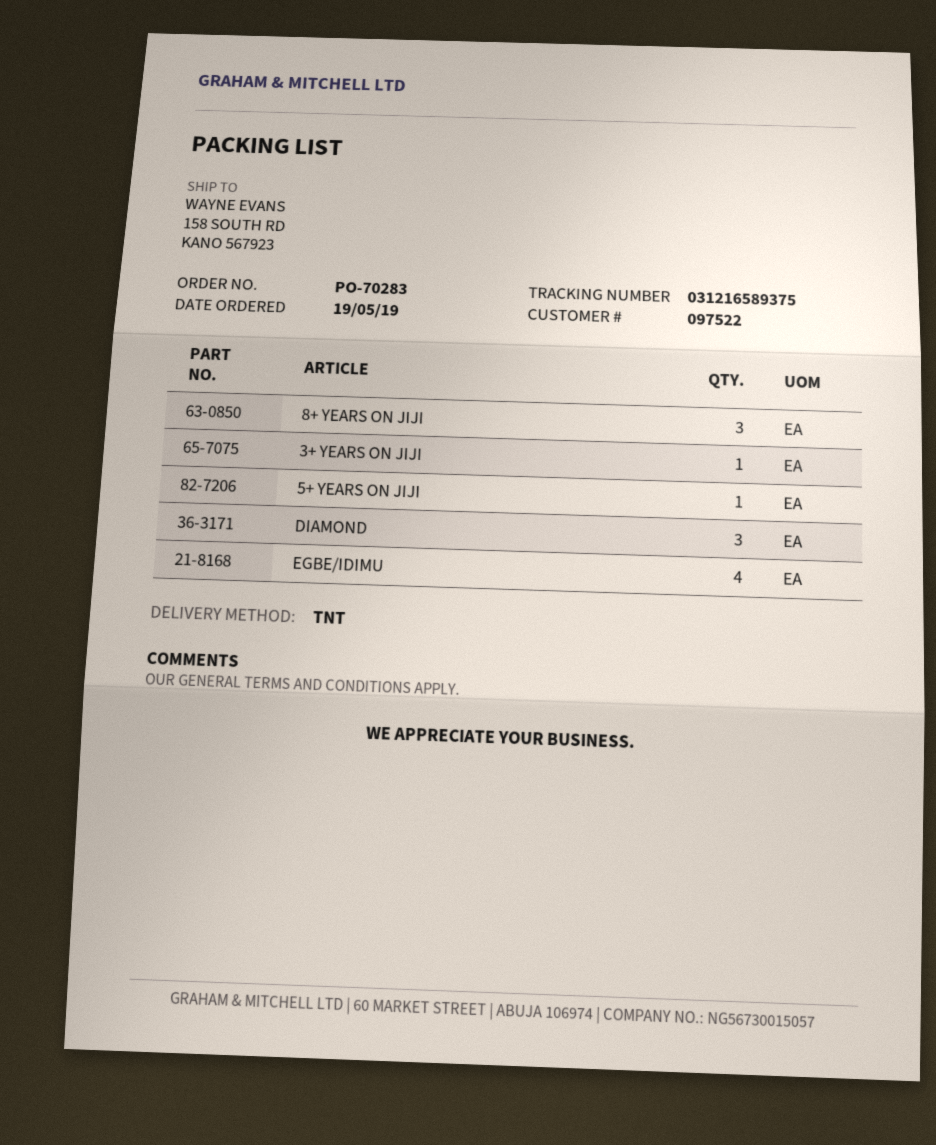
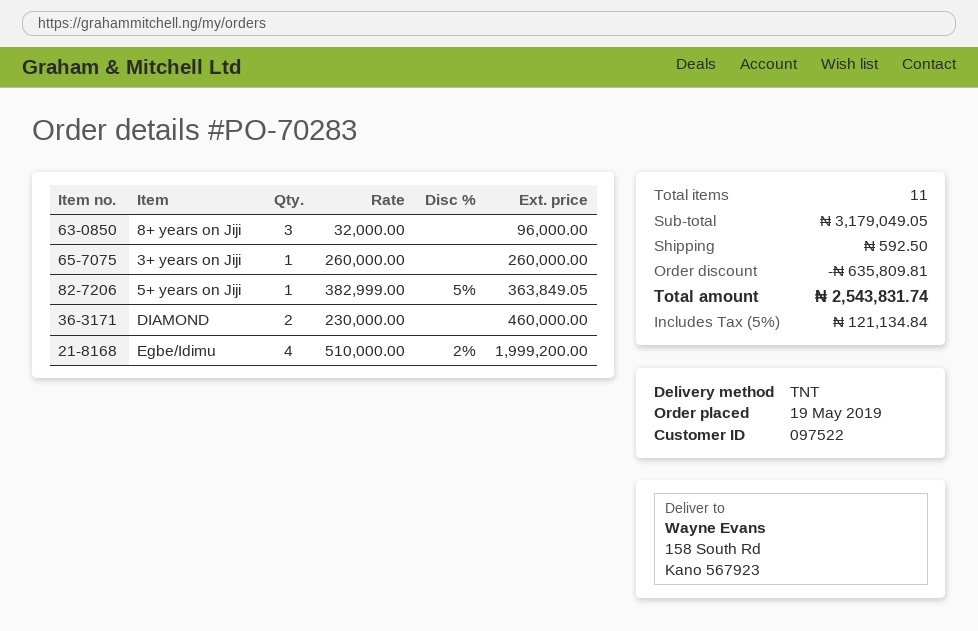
DIAMOND: 3 -> 2

